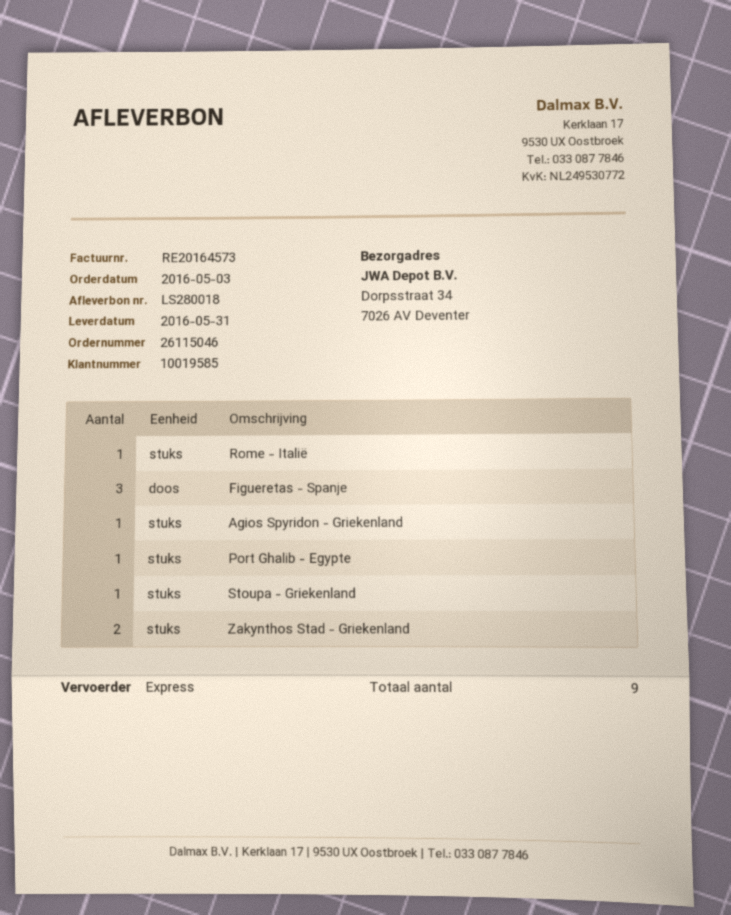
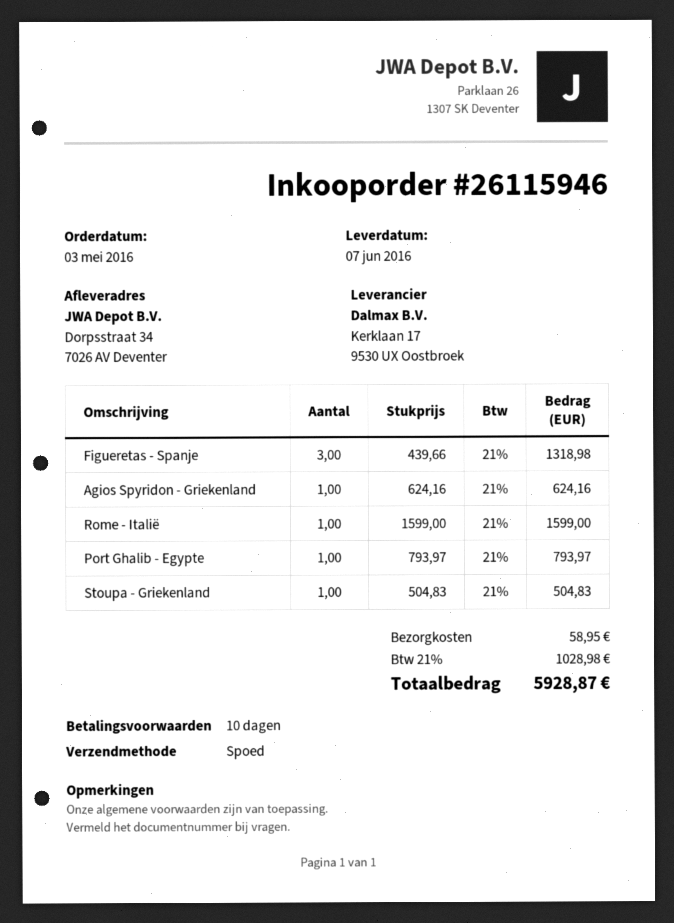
order number: 26115046 -> 26115946
delivery date: 2016-05-31 -> 2016-06-07
Zakynthos Stad - Griekenland: 2 -> none

